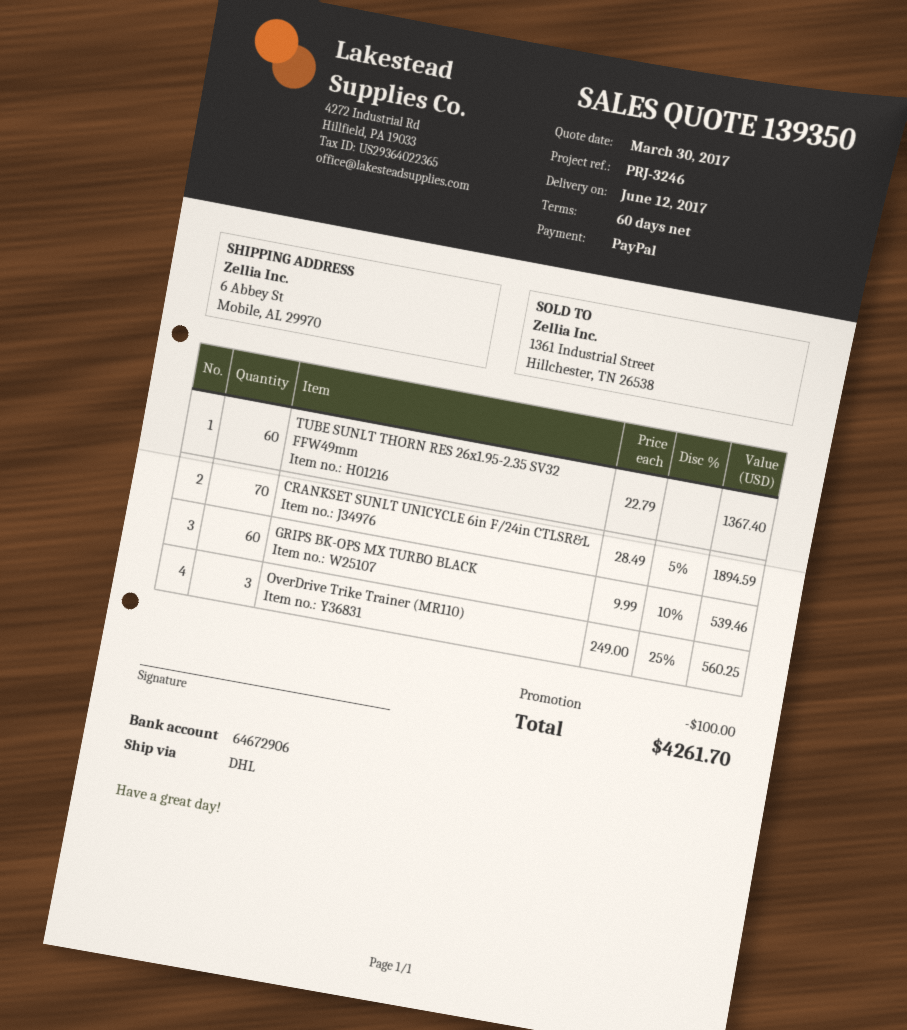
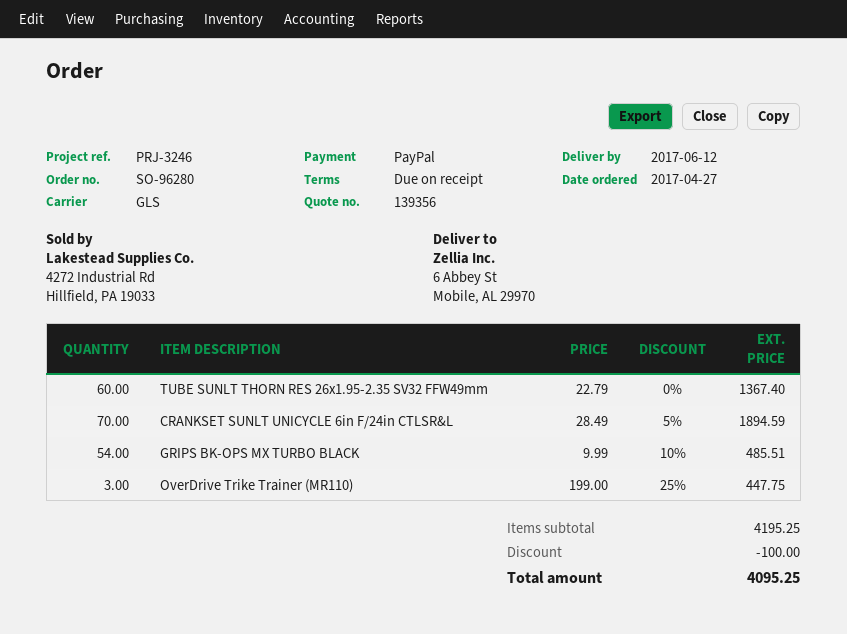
quote number: 139350 -> 139356
payment terms: 60 days -> on receipt
shipping method: DHL -> GLS
GRIPS BK-OPS MX TURBO BLACK: 60 x 9.99 - 10% = 539.46 -> 54 x 9.99 - 10% = 485.51
OverDrive Trike Trainer (MR110): 3 x 249.00 - 25% = 560.25 -> 3 x 199.00 - 25% = 447.75
total: 4261.70 -> 4095.25

